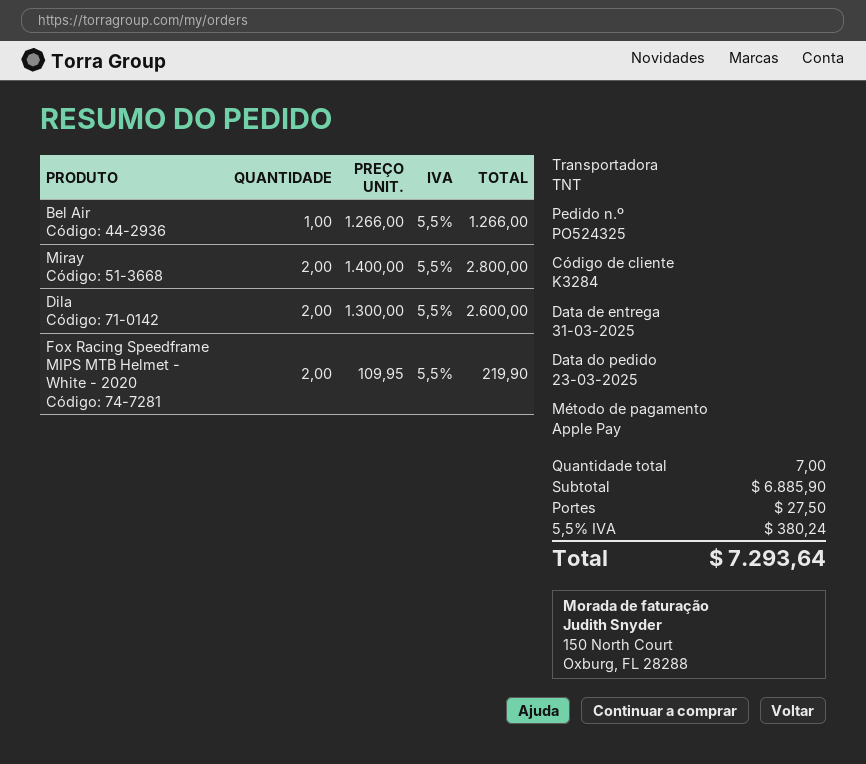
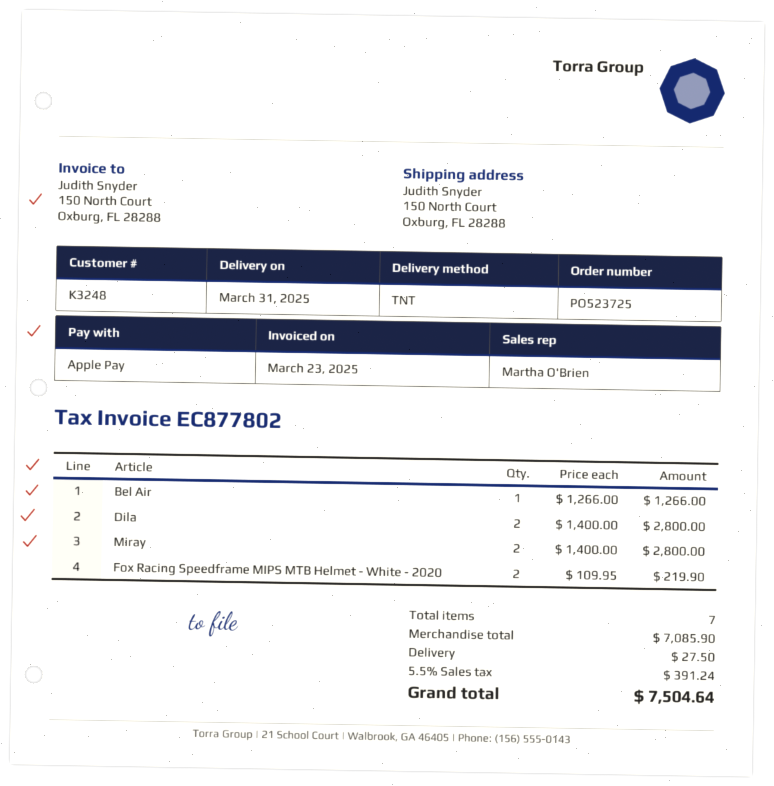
order number: PO524325 -> PO523725
customer number: K3284 -> K3248
Dila: 2 x 1300.00 = 2600.00 -> 2 x 1400.00 = 2800.00
subtotal: 6885.90 -> 7085.90
tax: 5.5% = 380.24 -> 5.5% = 391.24
total: 7293.64 -> 7504.64

